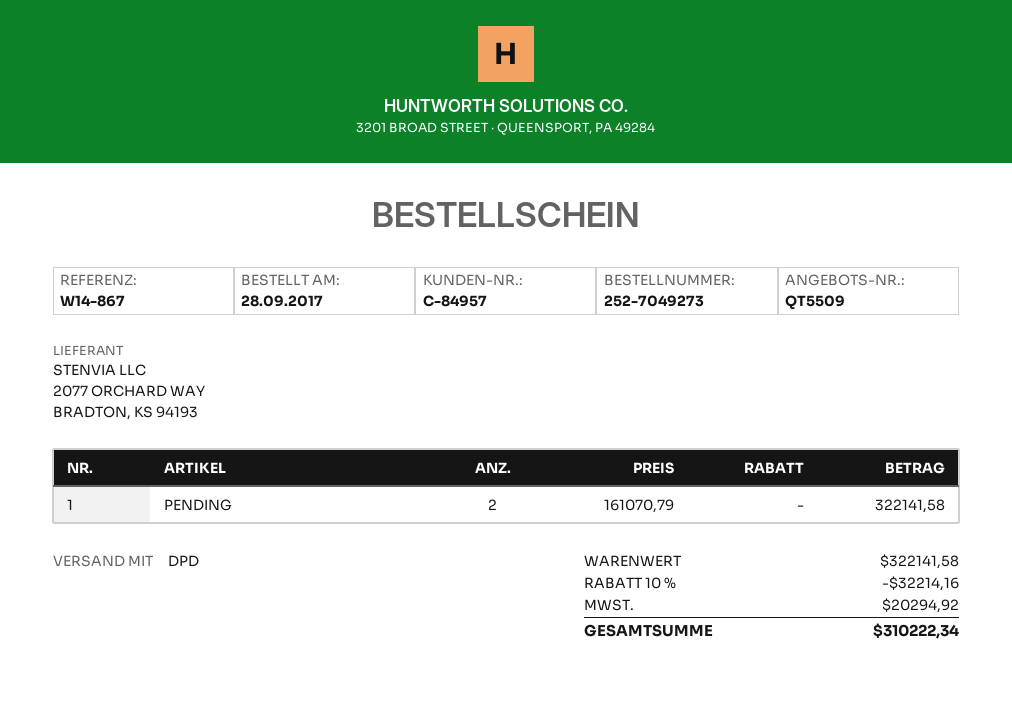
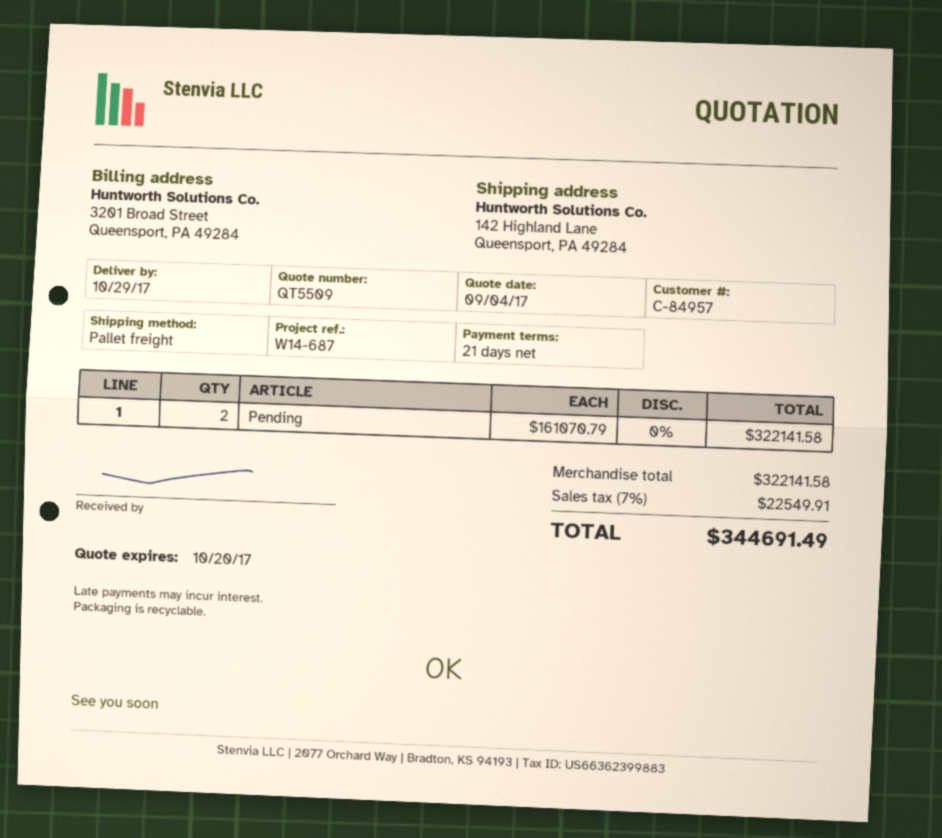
reference: W14-867 -> W14-687
shipping method: DPD -> pallet freight
discount: 10% = 32214.16 -> none
tax: 20294.92 -> 22549.91
total: 310222.34 -> 344691.49

